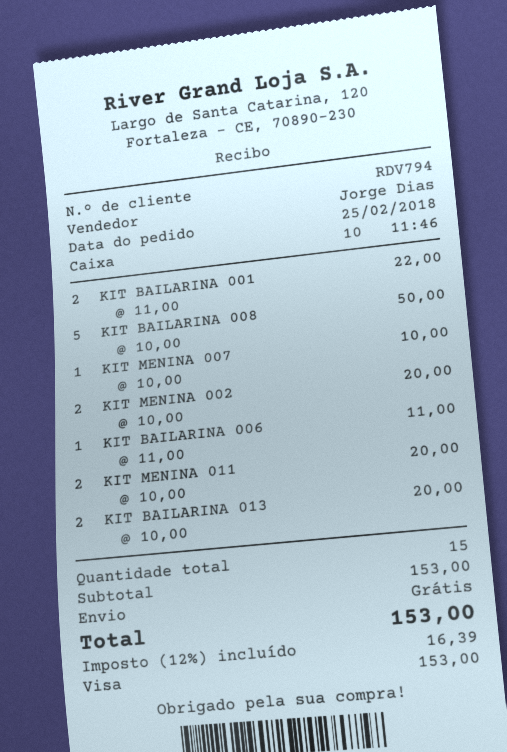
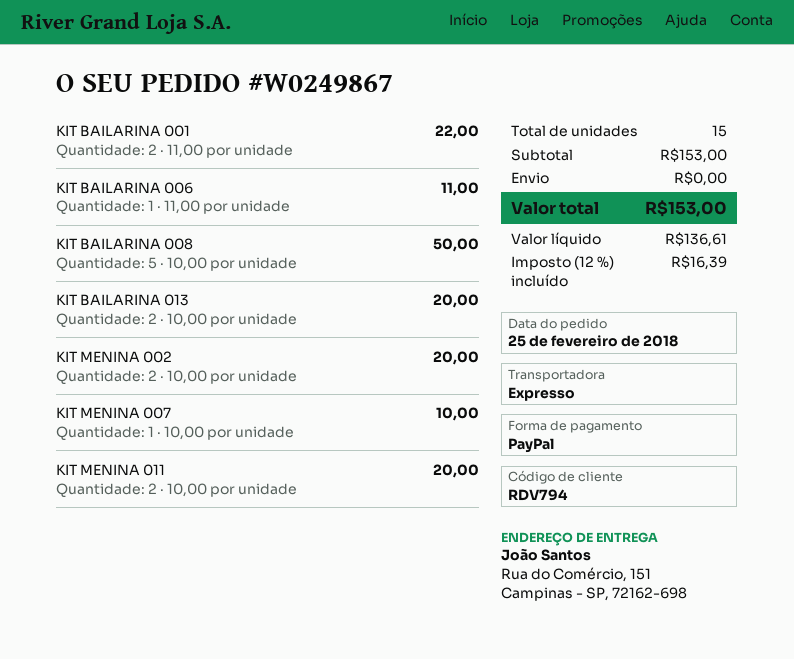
payment method: Visa -> PayPal

